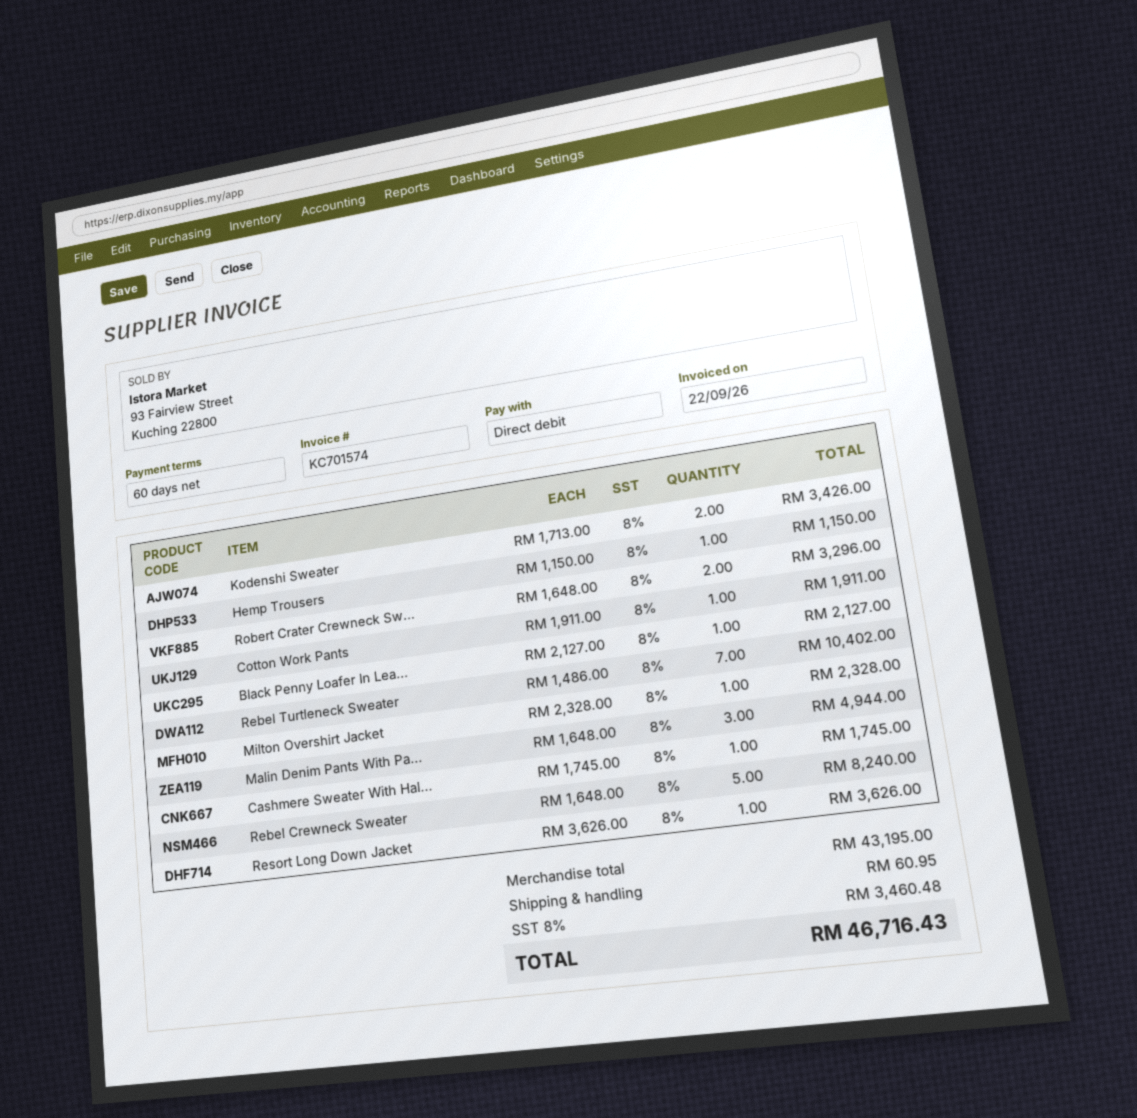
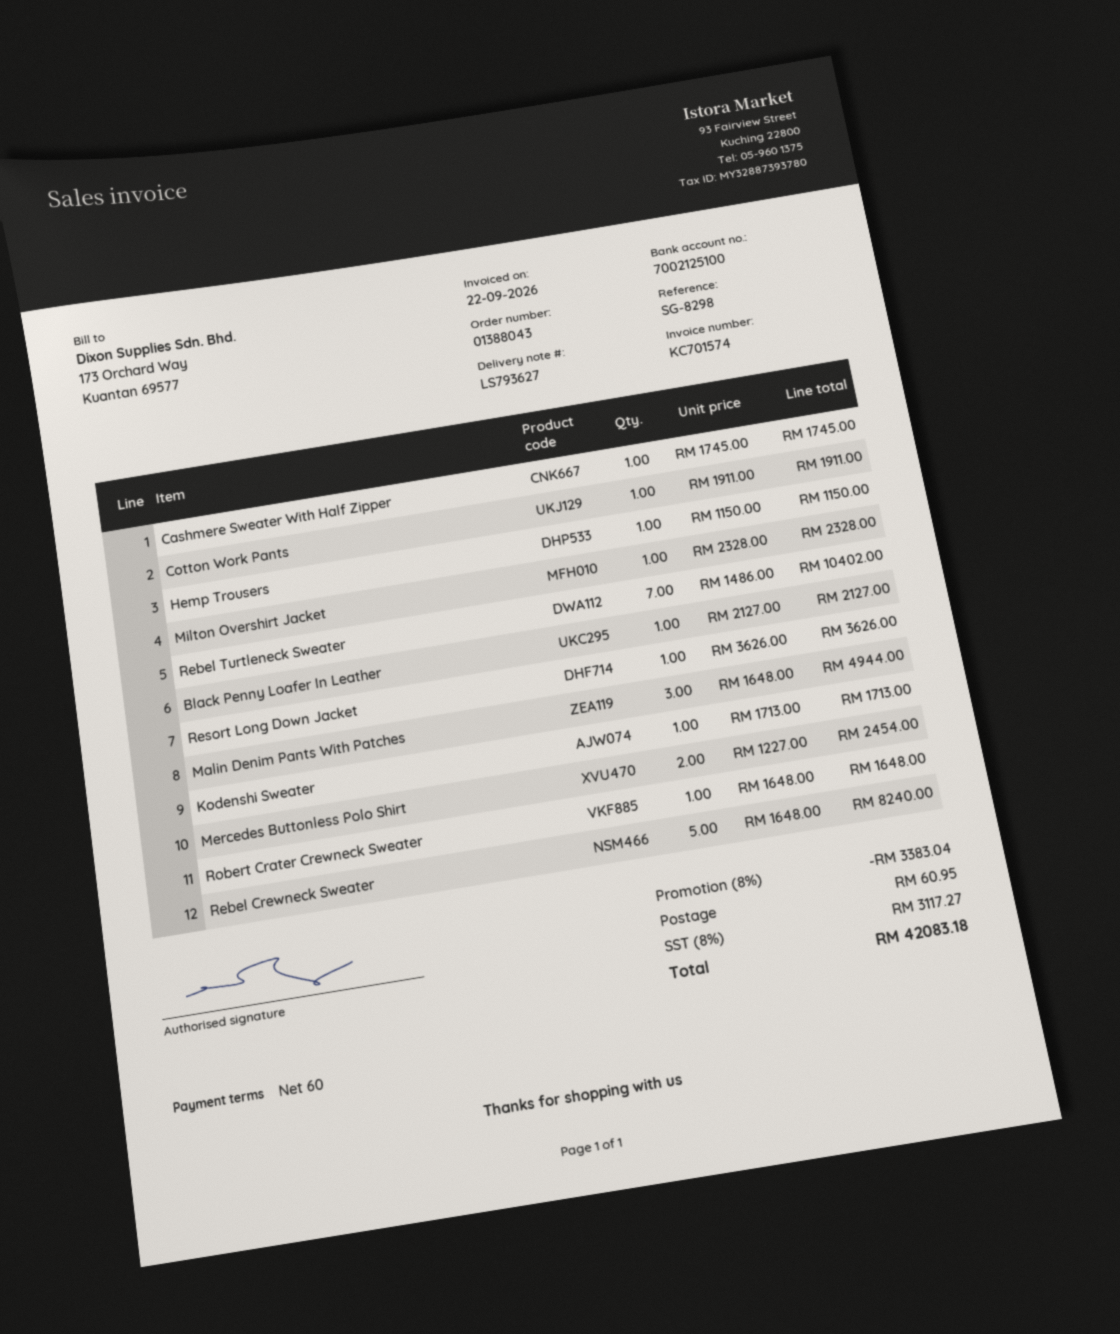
Kodenshi Sweater: 2 x 1713.00 = 3426.00 -> 1 x 1713.00 = 1713.00
Robert Crater Crewneck Sw...: 2 x 1648.00 = 3296.00 -> 1 x 1648.00 = 1648.00
Mercedes Buttonless Polo Shirt: none -> 2 x 1227.00 = 2454.00
discount: none -> 8% = 3383.04
tax: 8% = 3460.48 -> 8% = 3117.27
total: 46716.43 -> 42083.18

